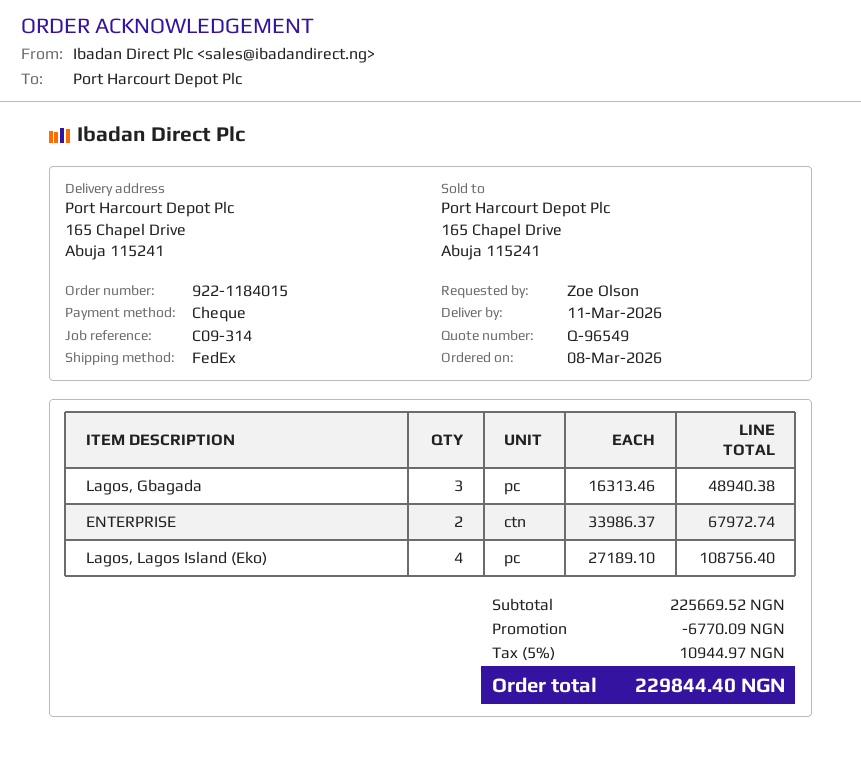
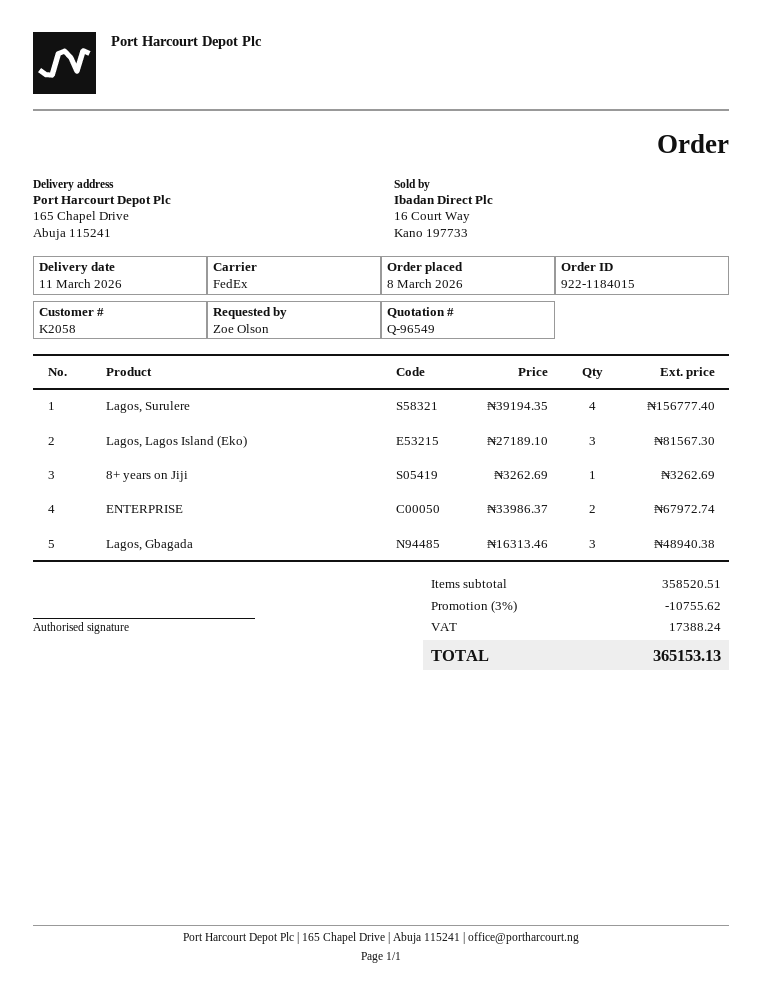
Lagos, Lagos Island (Eko): 4 x 27189.10 = 108756.40 -> 3 x 27189.10 = 81567.30
Lagos, Surulere: none -> 4 x 39194.35 = 156777.40
8+ years on Jiji: none -> 1 x 3262.69 = 3262.69
subtotal: 225669.52 -> 358520.51
discount: 6770.09 -> 10755.62
tax: 10944.97 -> 17388.24
total: 229844.40 -> 365153.13

